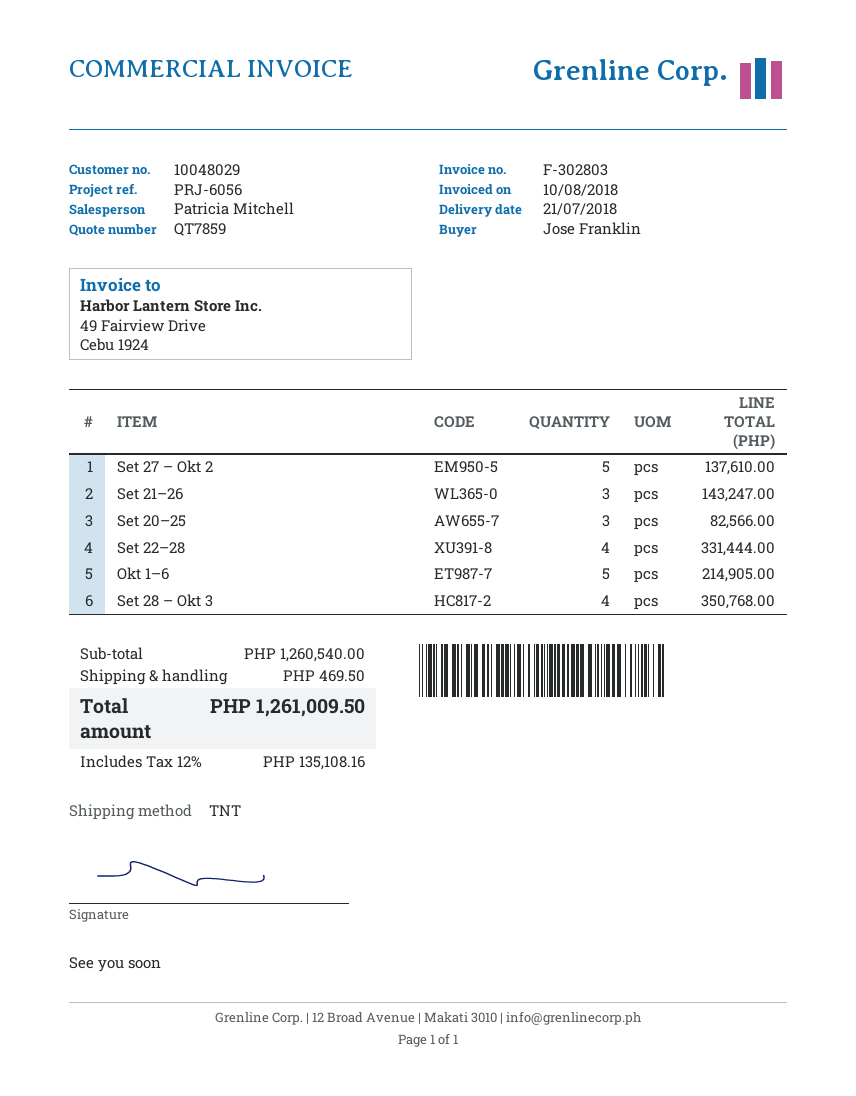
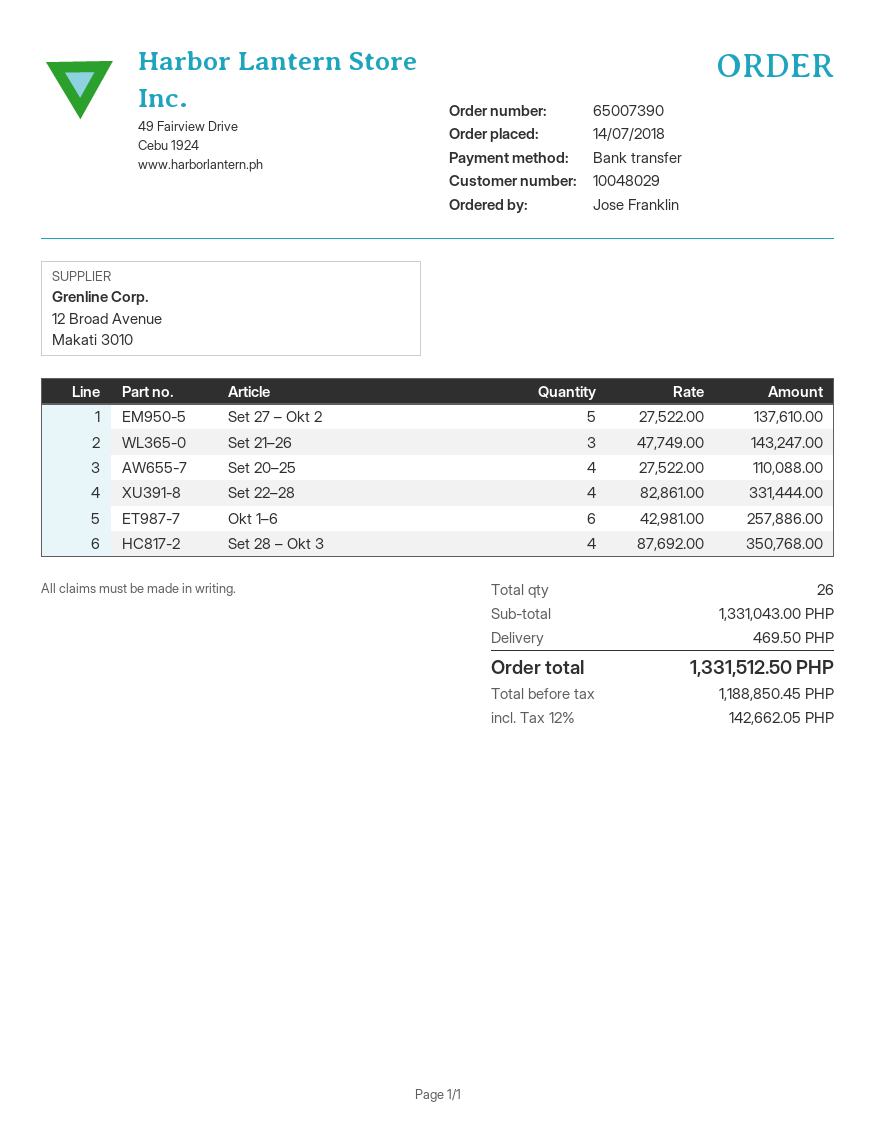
Set 20–25: 3 for 82566.00 -> 4 for 110088.00
Okt 1–6: 5 for 214905.00 -> 6 for 257886.00
subtotal: 1260540.00 -> 1331043.00
tax: 12% = 135108.16 -> 12% = 142662.05
total: 1261009.50 -> 1331512.50

